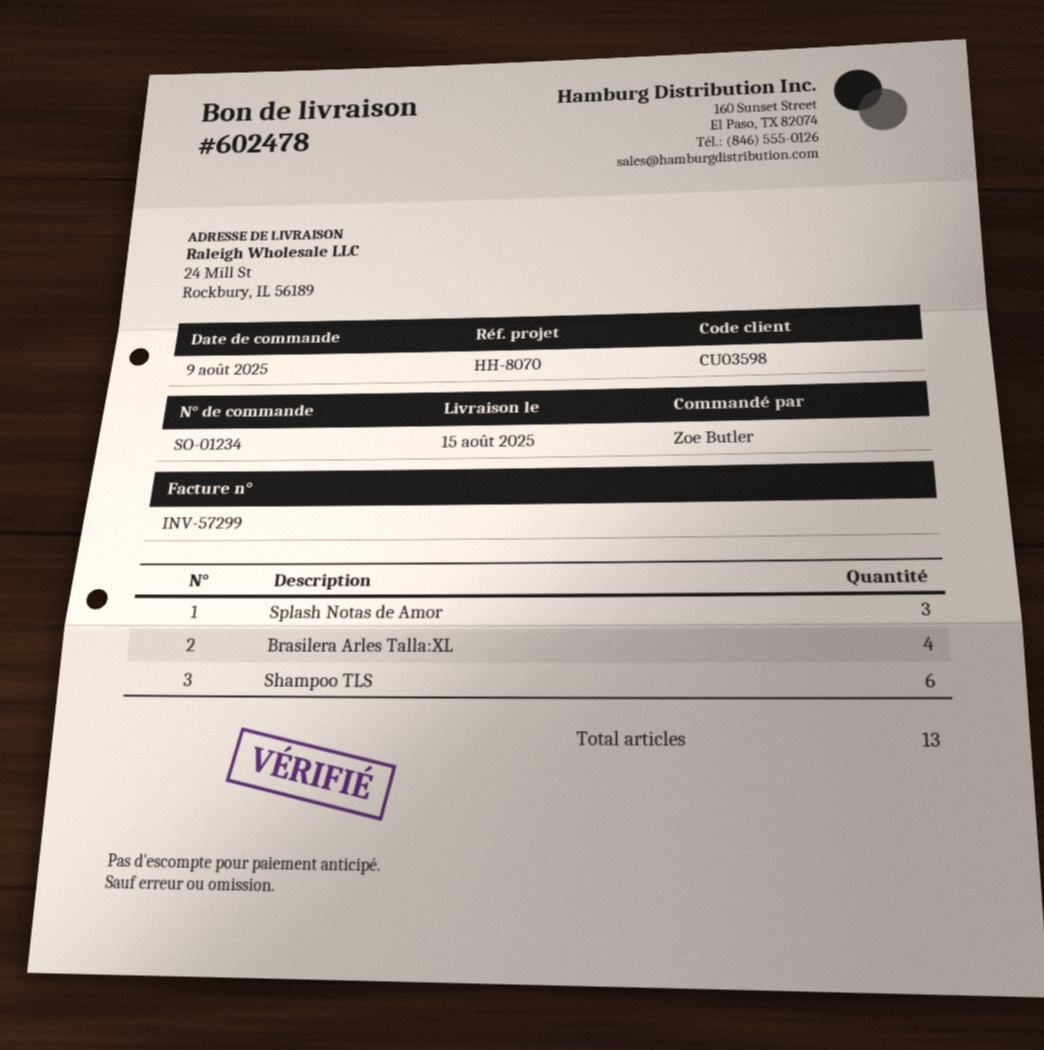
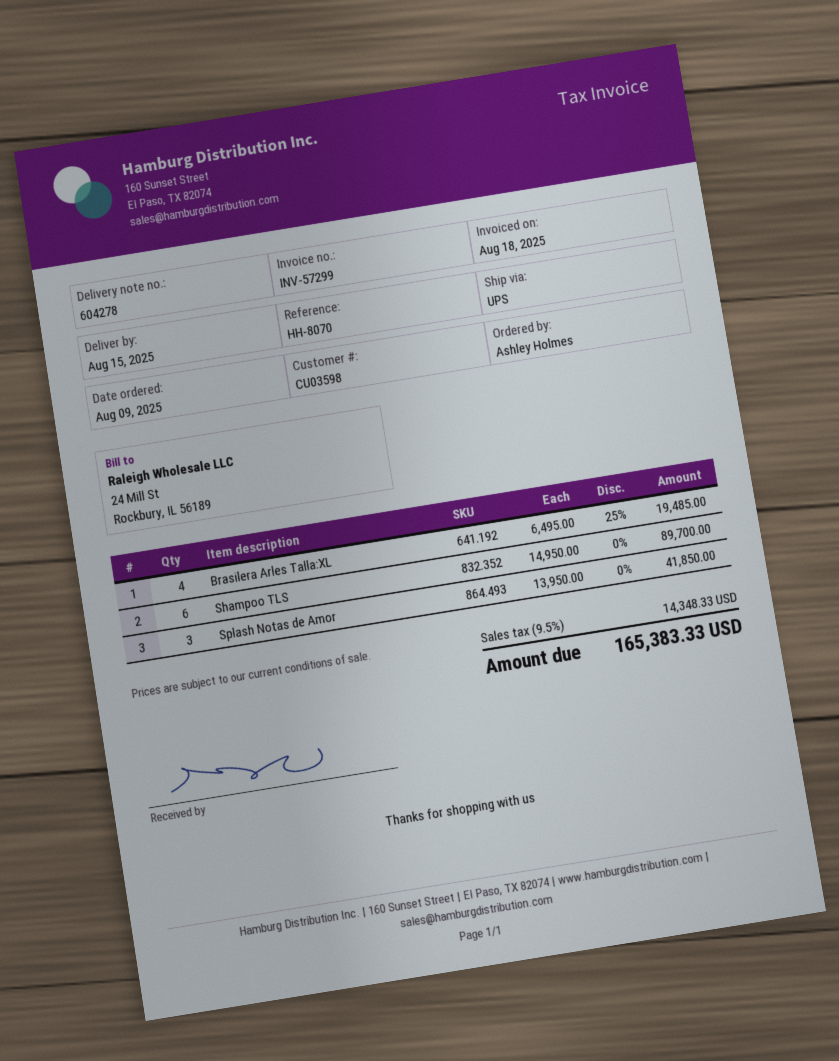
delivery note number: 602478 -> 604278
ordered by: Zoe Butler -> Ashley Holmes

